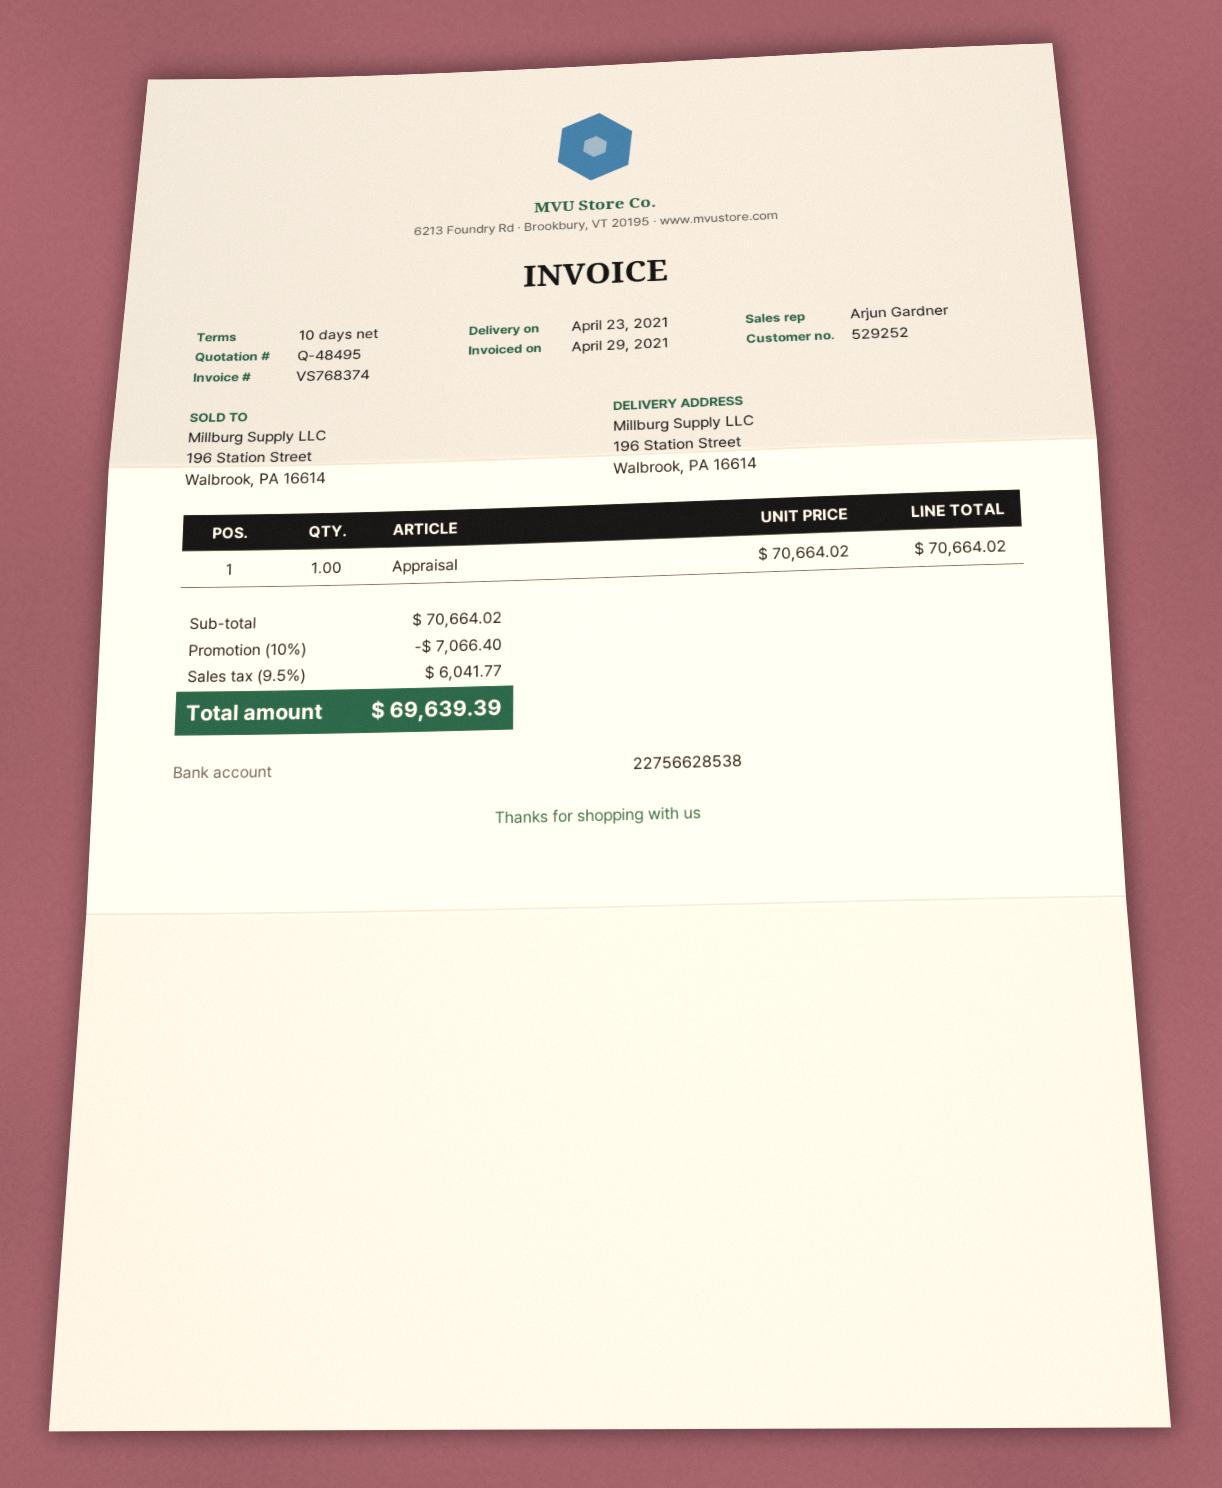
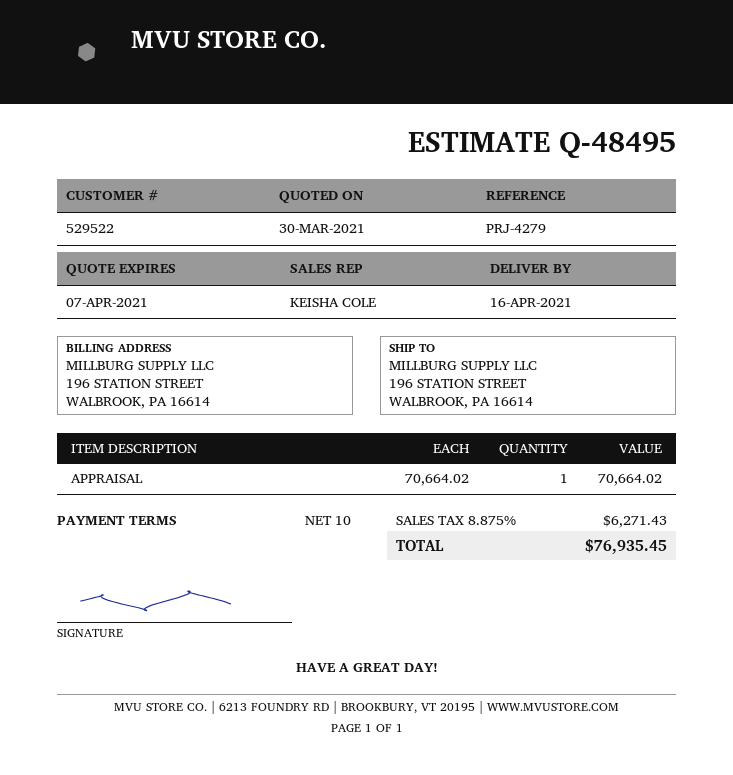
delivery date: 2021-04-23 -> 2021-04-16
customer number: 529252 -> 529522
sales rep: Arjun Gardner -> KEISHA COLE
discount: 10% = 7066.40 -> none
tax: 9.5% = 6041.77 -> 8.875% = 6271.43
total: 69639.39 -> 76935.45

